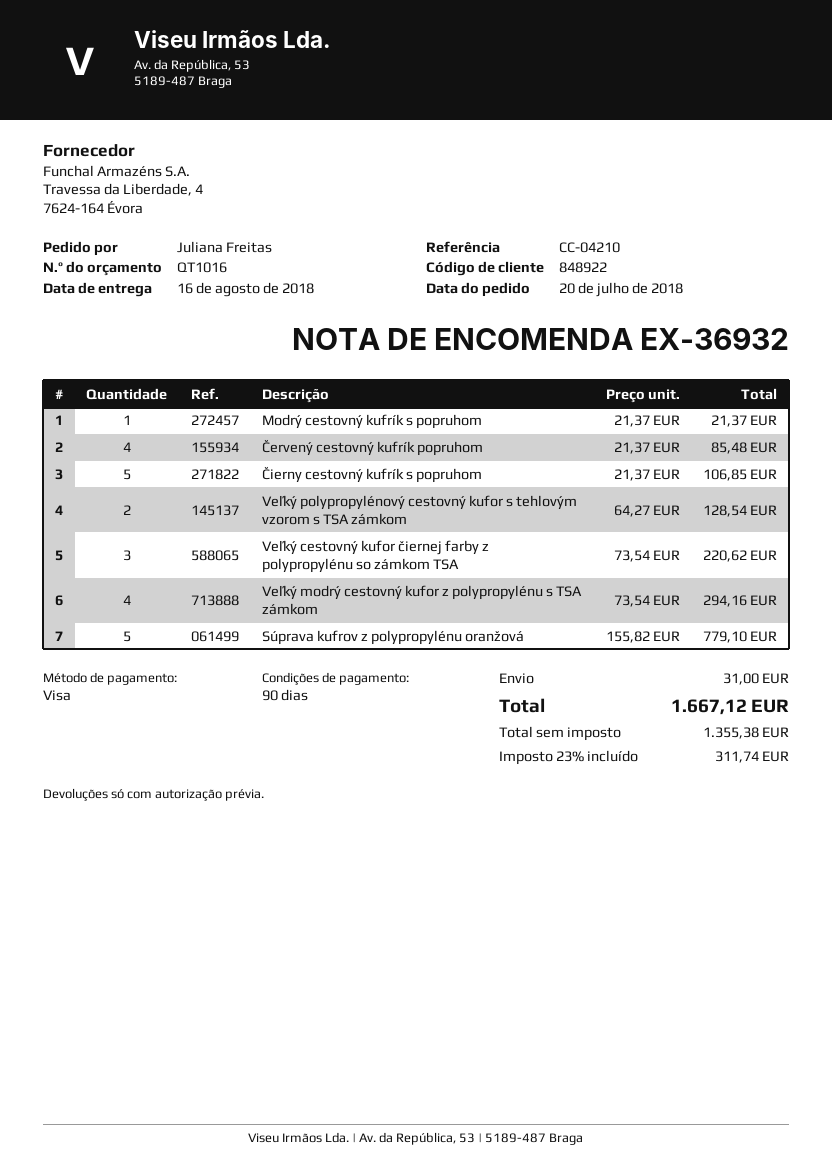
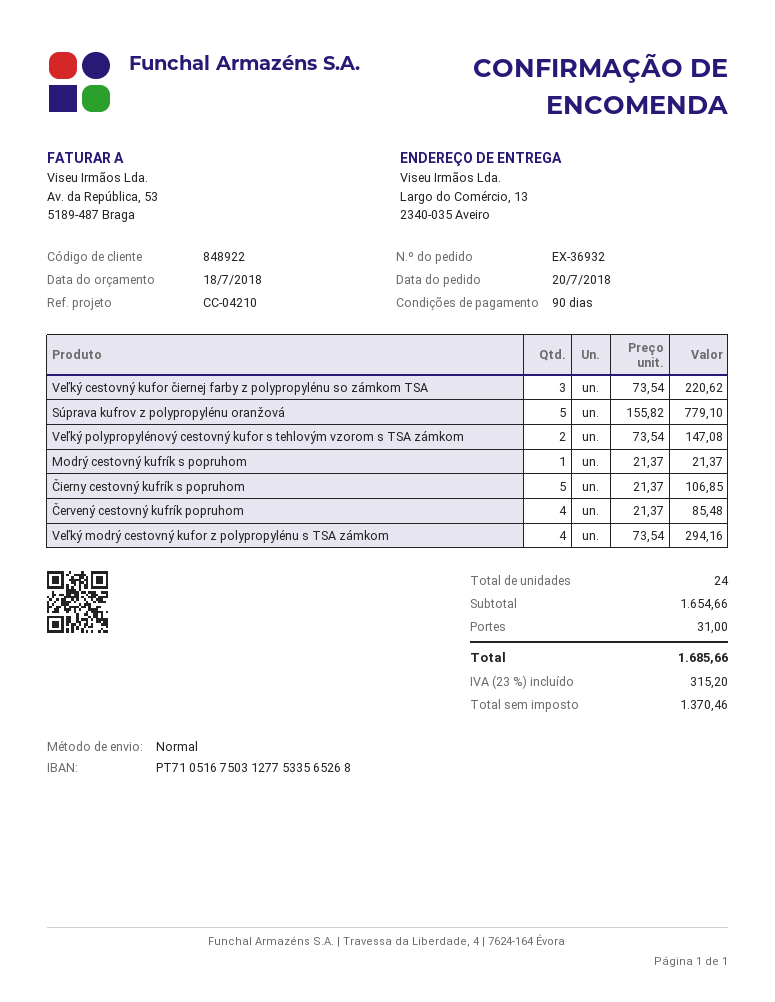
Veľký polypropylénový cestovný kufor s tehlovým vzorom s TSA zámkom: 2 x 64.27 = 128.54 -> 2 x 73.54 = 147.08
net: 1355.38 -> 1370.46
tax: 23% = 311.74 -> 23% = 315.20
total: 1667.12 -> 1685.66

